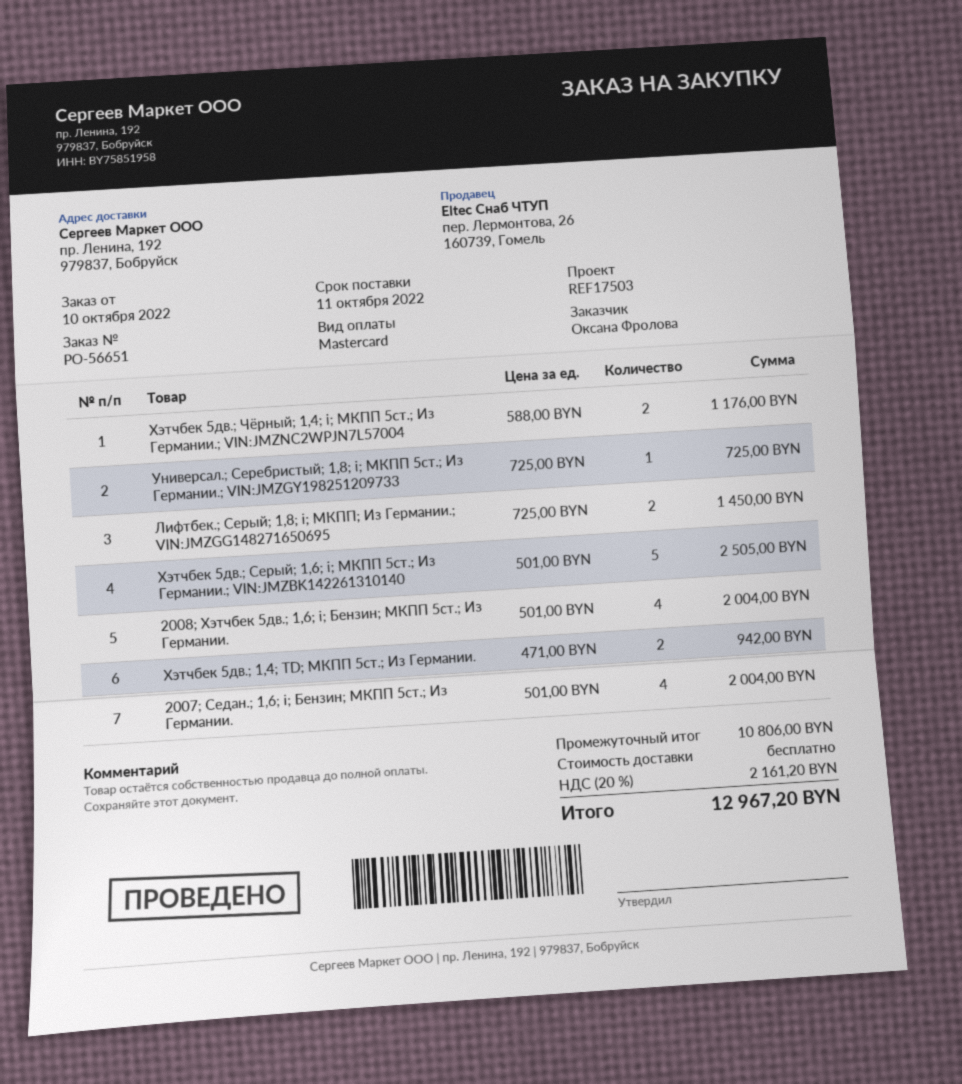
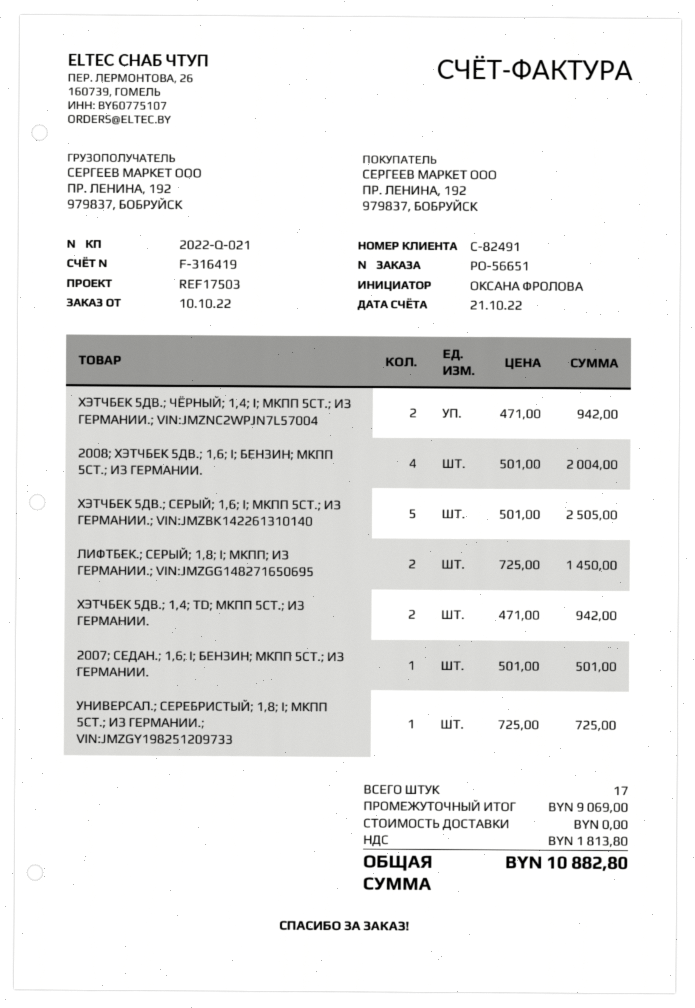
Хэтчбек 5дв.; Чёрный; 1,4; i; МКПП 5ст.; Из Германии.; VIN:JMZNC2WPJN7L57004: 2 x 588.00 = 1176.00 -> 2 x 471.00 = 942.00
2007; Седан.; 1,6; i; Бензин; МКПП 5ст.; Из Германии.: 4 x 501.00 = 2004.00 -> 1 x 501.00 = 501.00
subtotal: 10806.00 -> 9069.00
tax: 2161.20 -> 1813.80
total: 12967.20 -> 10882.80

